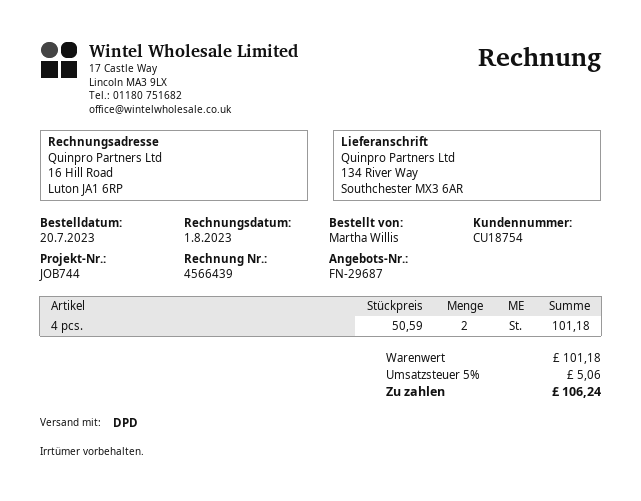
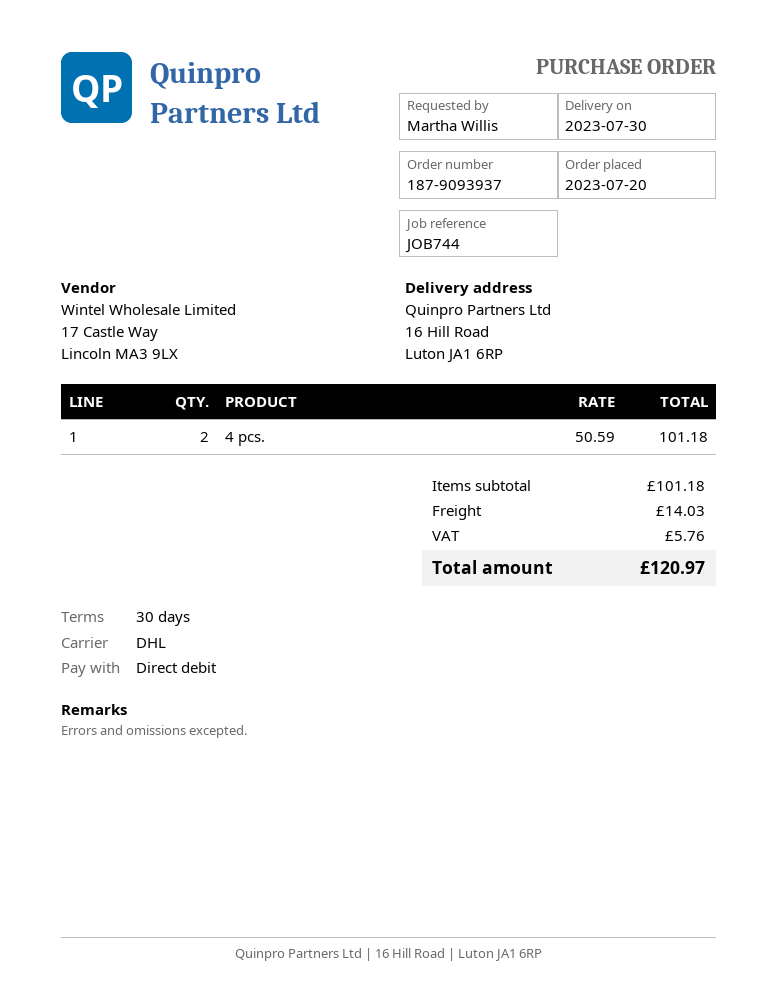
shipping method: DPD -> DHL
ship to: 134 River Way, Southchester MX3 6AR -> 16 Hill Road, Luton JA1 6RP
shipping: none -> 14.03
tax: 5.06 -> 5.76
total: 106.24 -> 120.97

